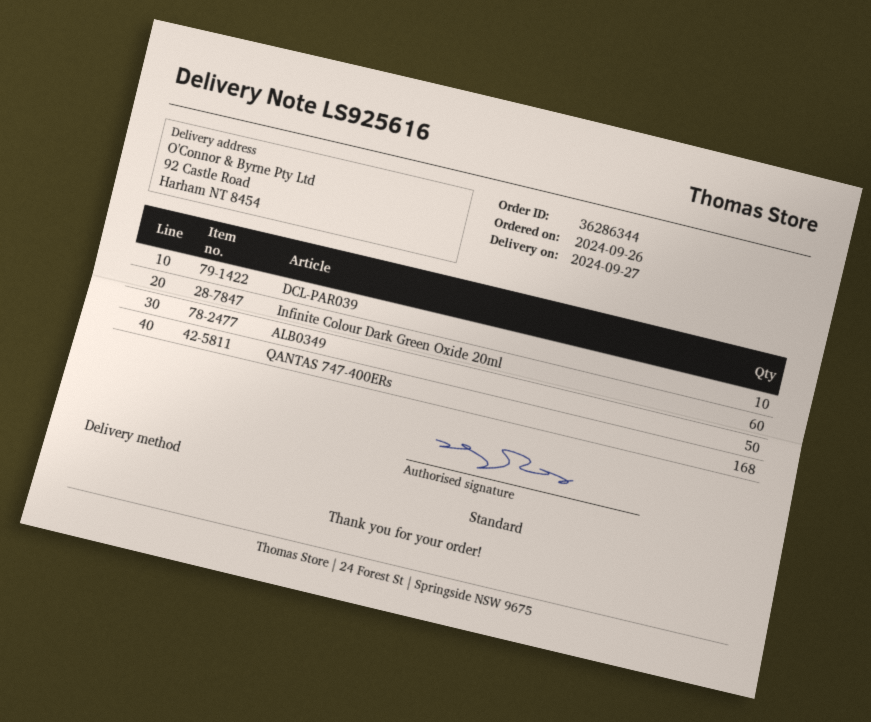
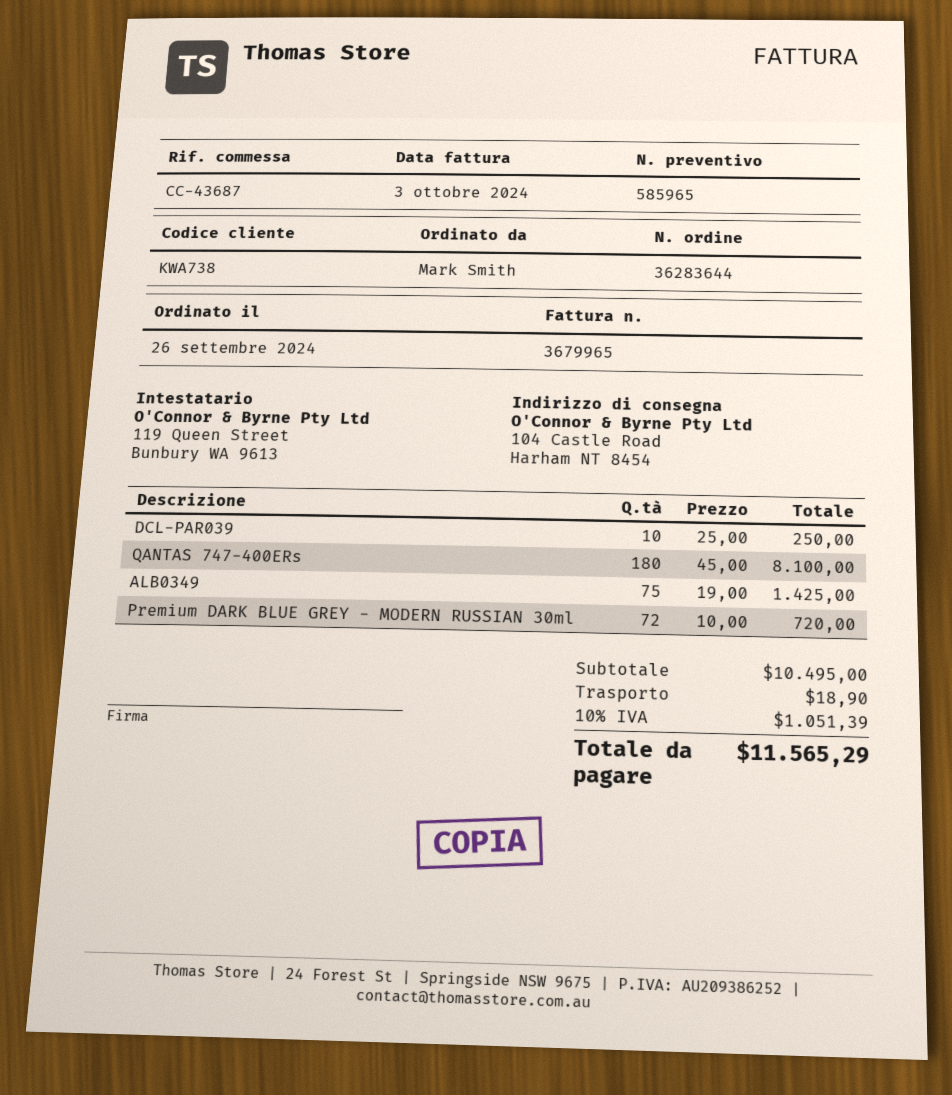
order number: 36286344 -> 36283644
ship to: 92 Castle Road, Harham NT 8454 -> 104 Castle Road, Harham NT 8454
Infinite Colour Dark Green Oxide 20ml: 60 -> none
ALB0349: 50 -> 75
QANTAS 747-400ERs: 168 -> 180
Premium DARK BLUE GREY - MODERN RUSSIAN 30ml: none -> 72

